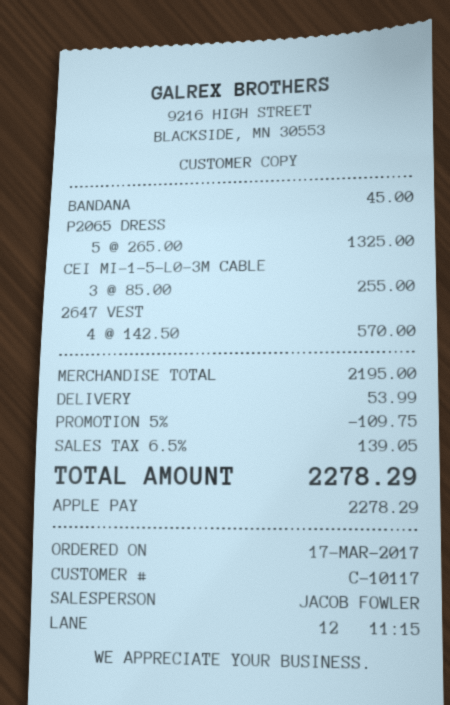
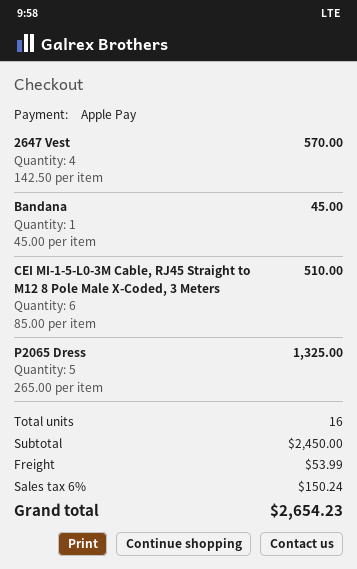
CEI MI-1-5-L0-3M CABLE: 3 x 85.00 = 255.00 -> 6 x 85.00 = 510.00
subtotal: 2195.00 -> 2450.00
discount: 5% = 109.75 -> none
tax: 6.5% = 139.05 -> 6% = 150.24
total: 2278.29 -> 2654.23

